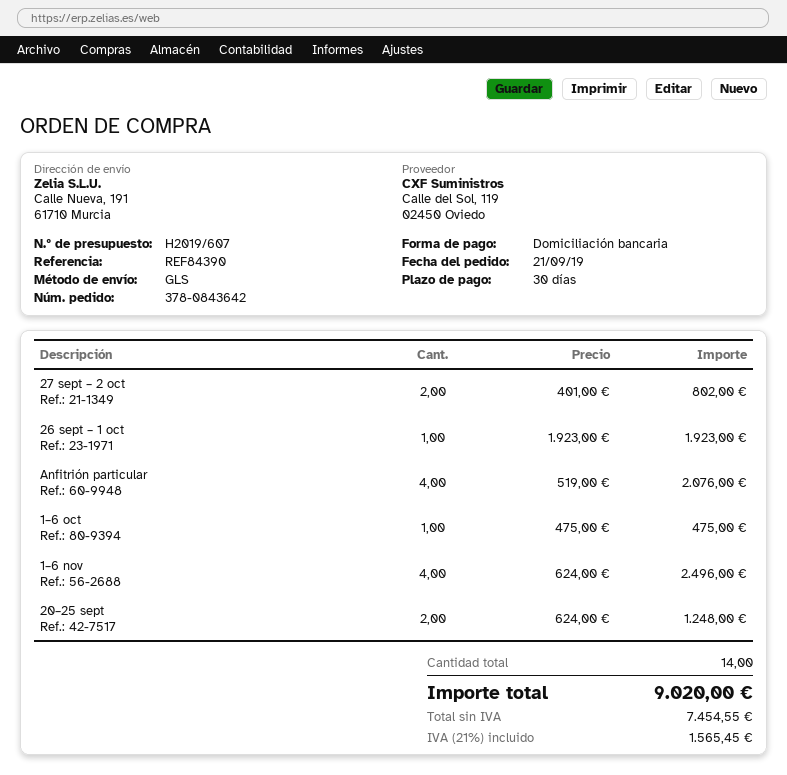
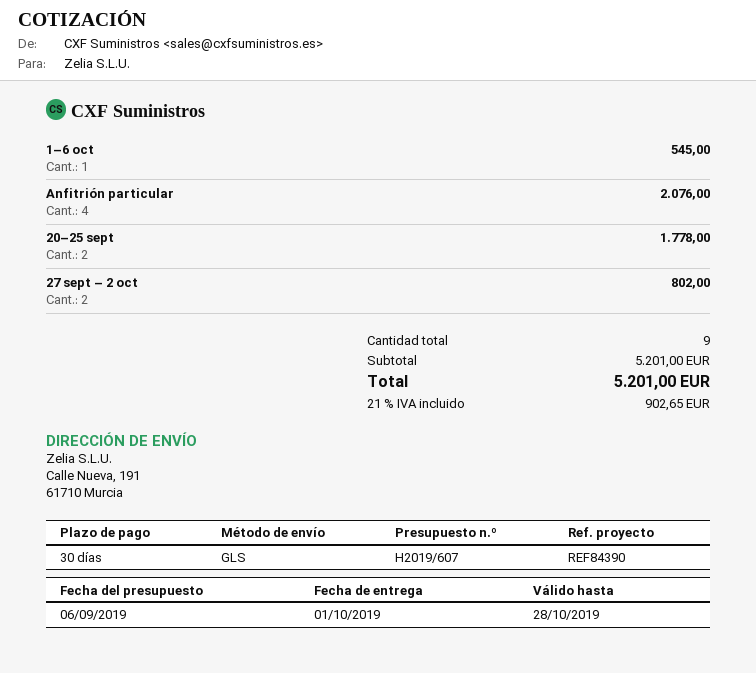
26 sept – 1 oct: 1 for 1923.00 -> none
1–6 oct: 1 for 475.00 -> 1 for 545.00
1–6 nov: 4 for 2496.00 -> none
20–25 sept: 2 for 1248.00 -> 2 for 1778.00
total quantity: 14 -> 9
tax: 21% = 1565.45 -> 21% = 902.65
total: 9020.00 -> 5201.00

